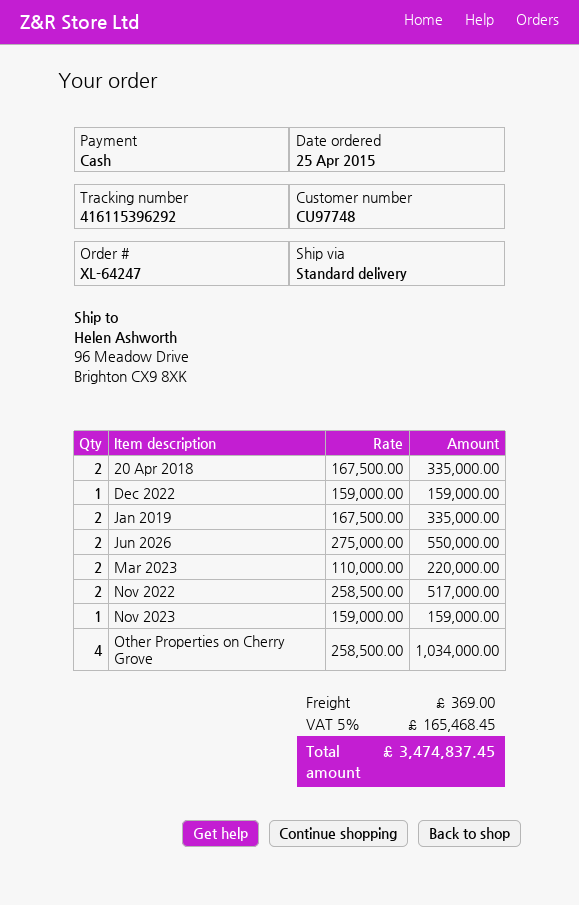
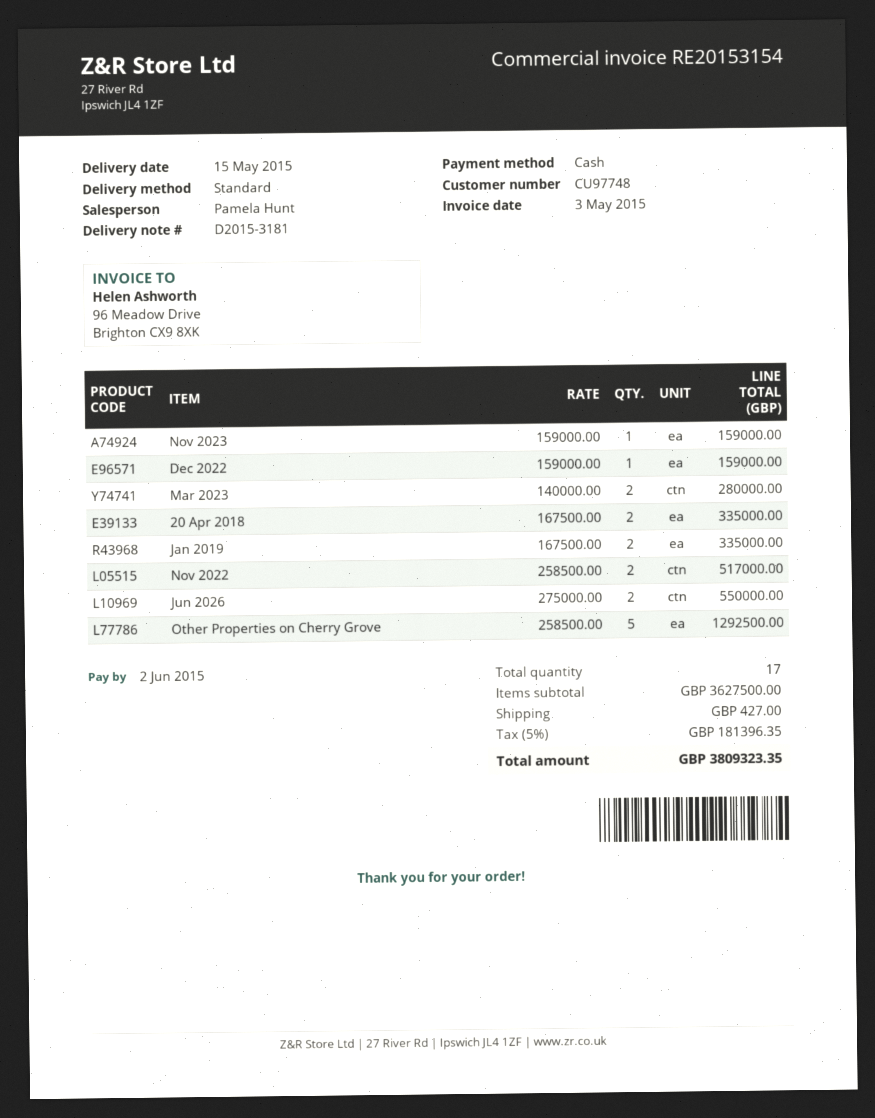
Mar 2023: 2 x 110000.00 = 220000.00 -> 2 x 140000.00 = 280000.00
Other Properties on Cherry Grove: 4 x 258500.00 = 1034000.00 -> 5 x 258500.00 = 1292500.00
shipping: 369.00 -> 427.00
tax: 5% = 165468.45 -> 5% = 181396.35
total: 3474837.45 -> 3809323.35

